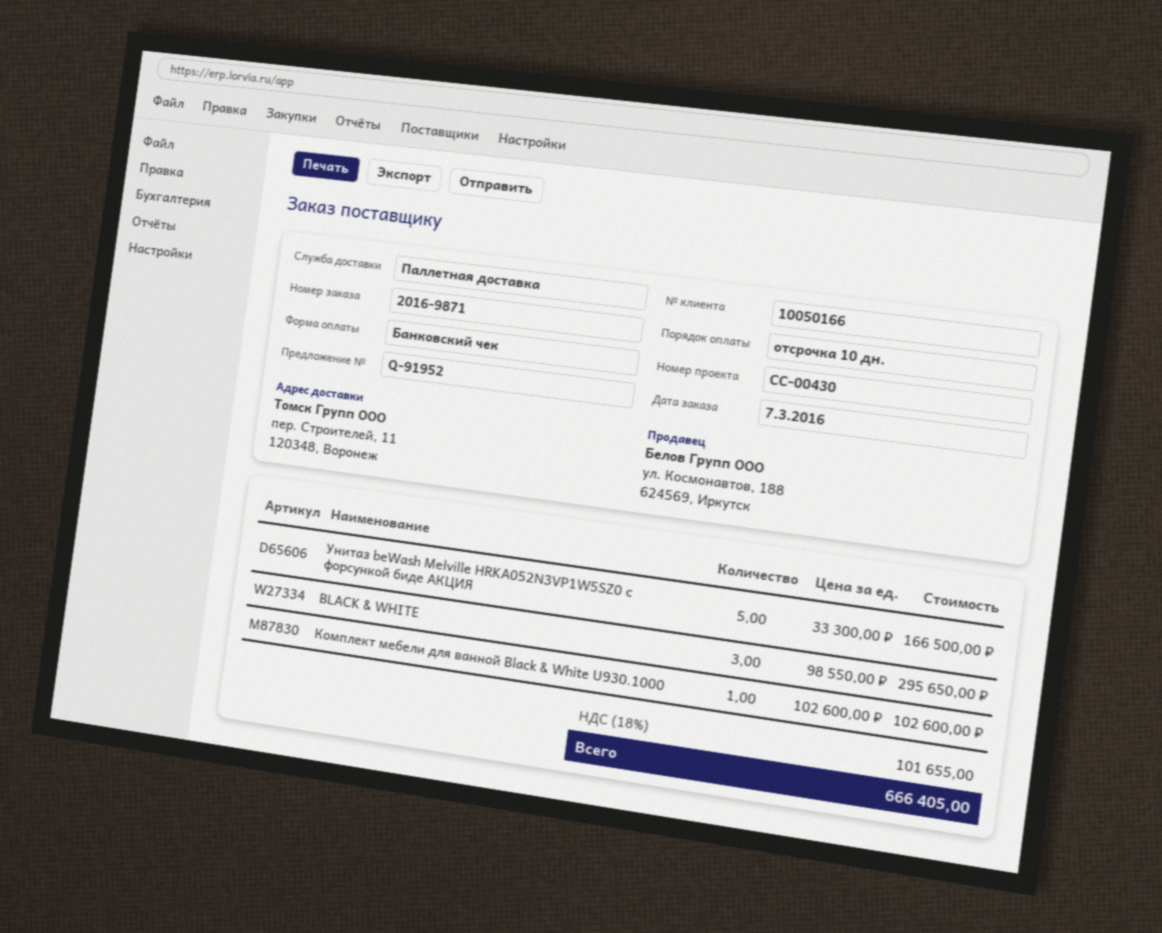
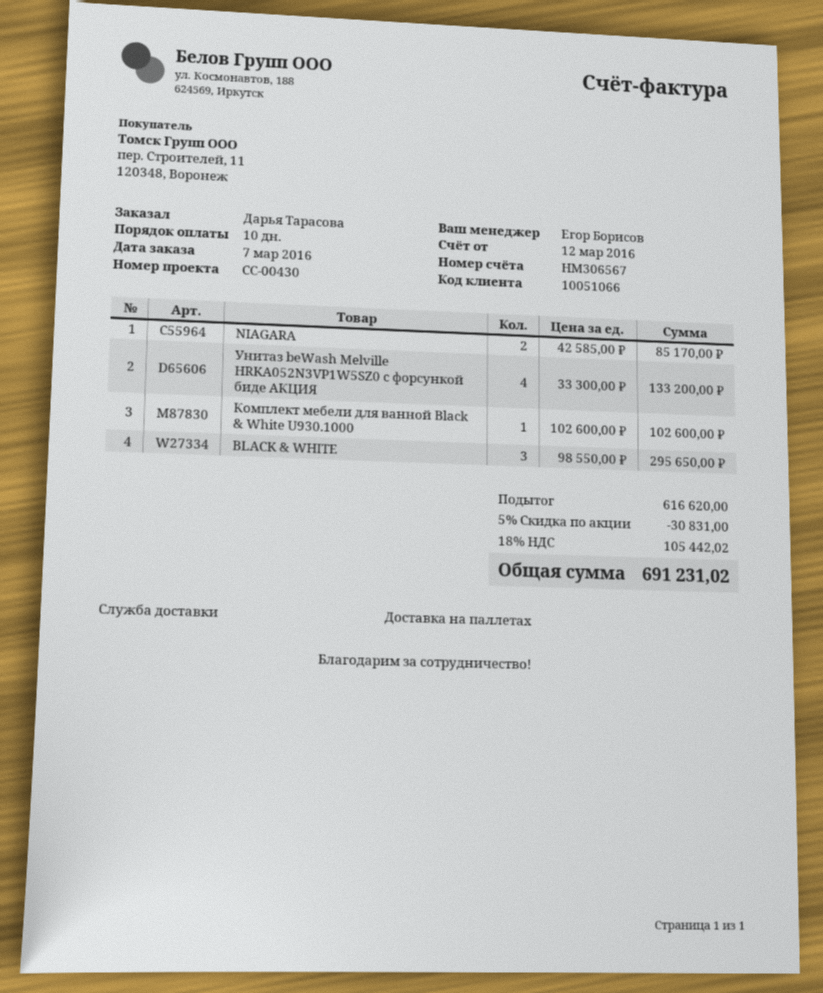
customer number: 10050166 -> 10051066
Унитаз beWash Melville HRKA052N3VP1W5SZ0 с форсункой биде АКЦИЯ: 5 x 33300.00 = 166500.00 -> 4 x 33300.00 = 133200.00
NIAGARA: none -> 2 x 42585.00 = 85170.00
discount: none -> 5% = 30831.00
tax: 18% = 101655.00 -> 18% = 105442.02
total: 666405.00 -> 691231.02

